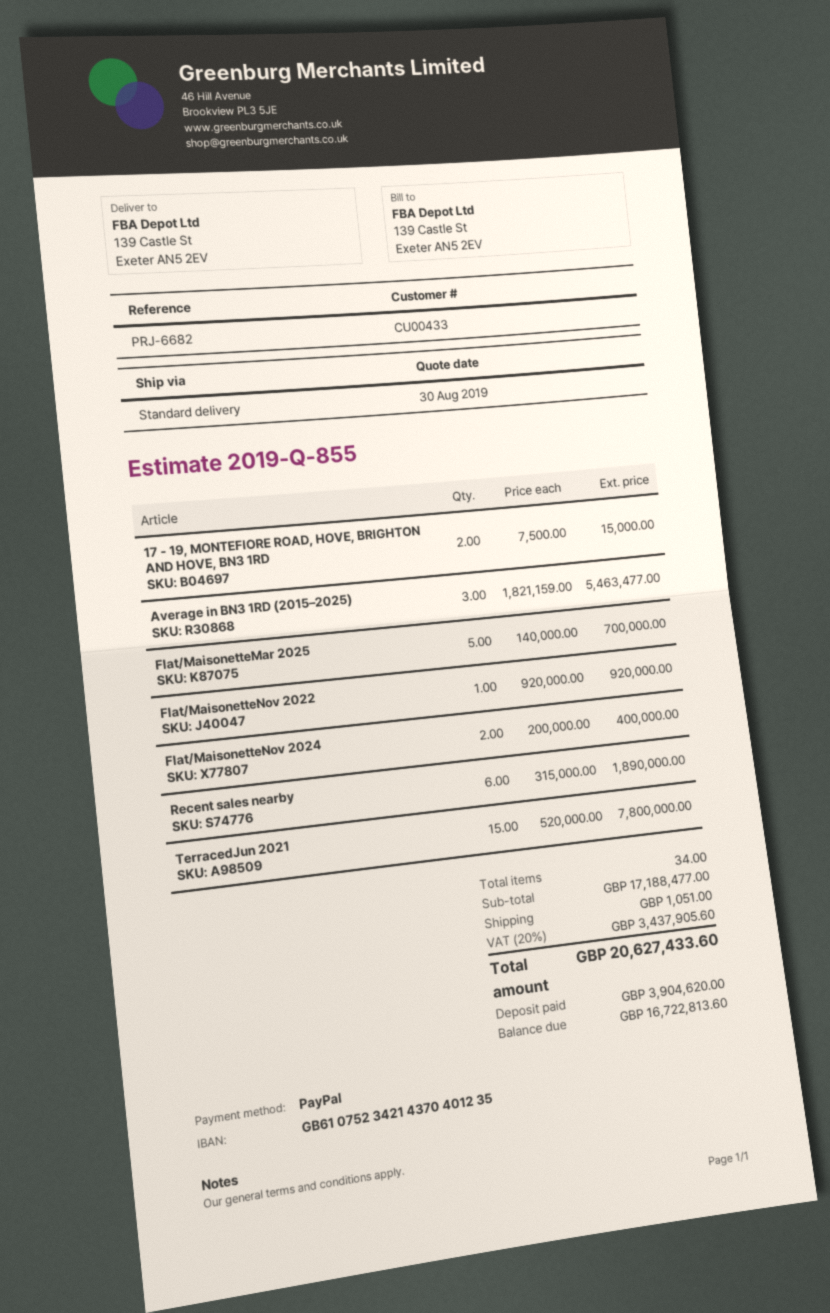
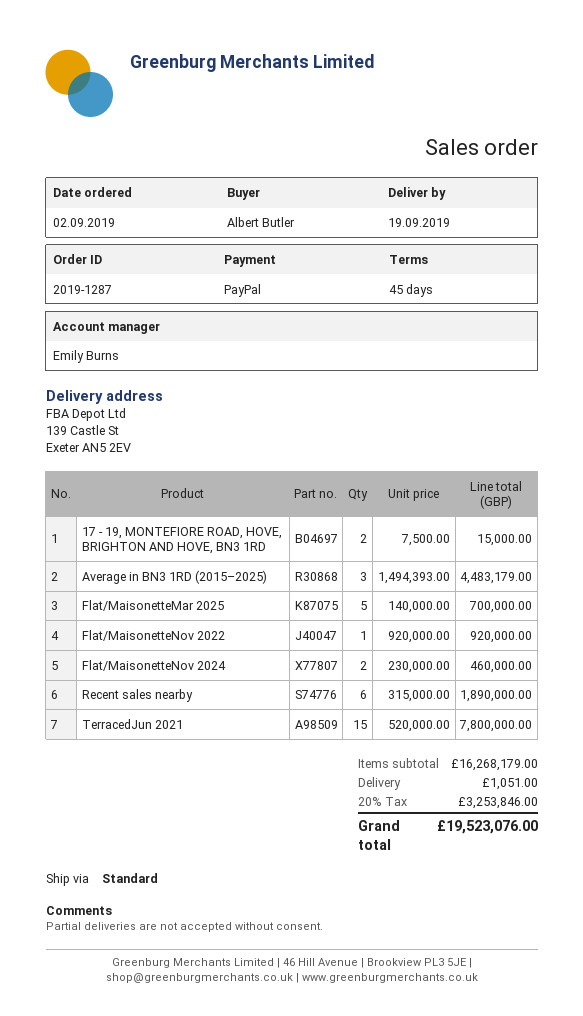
Average in BN3 1RD (2015–2025): 3 x 1821159.00 = 5463477.00 -> 3 x 1494393.00 = 4483179.00
Flat/MaisonetteNov 2024: 2 x 200000.00 = 400000.00 -> 2 x 230000.00 = 460000.00
subtotal: 17188477.00 -> 16268179.00
tax: 20% = 3437905.60 -> 20% = 3253846.00
total: 20627433.60 -> 19523076.00

